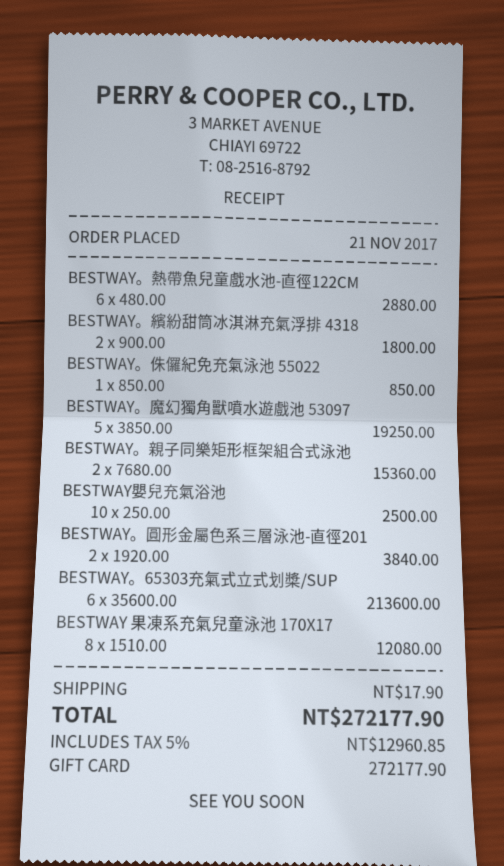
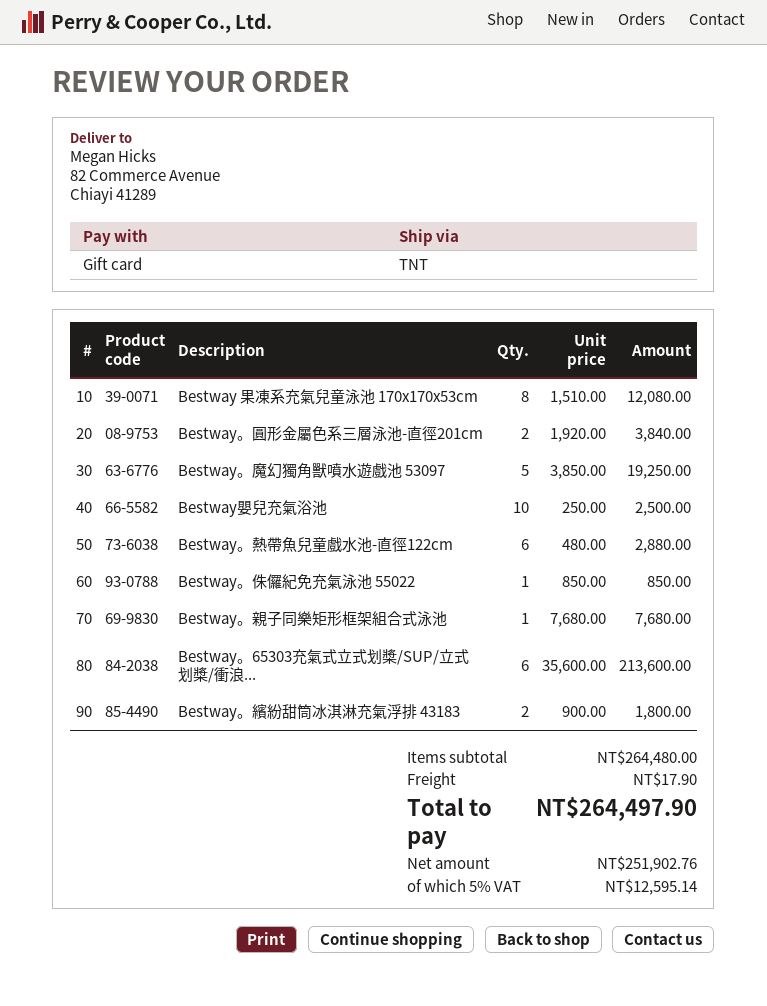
BESTWAY。親子同樂矩形框架組合式泳池: 2 x 7680.00 = 15360.00 -> 1 x 7680.00 = 7680.00
tax: 5% = 12960.85 -> 5% = 12595.14
total: 272177.90 -> 264497.90

